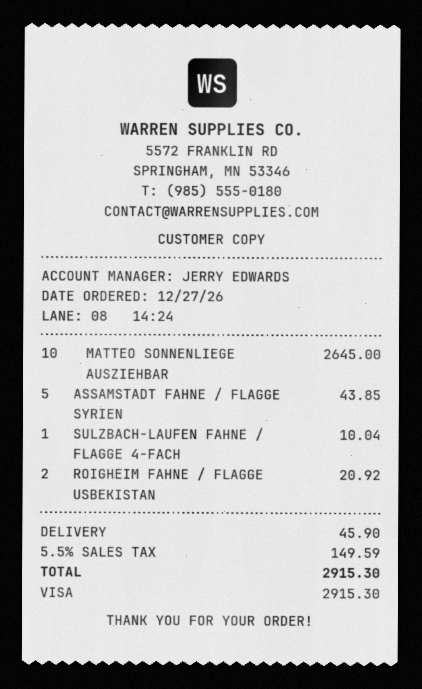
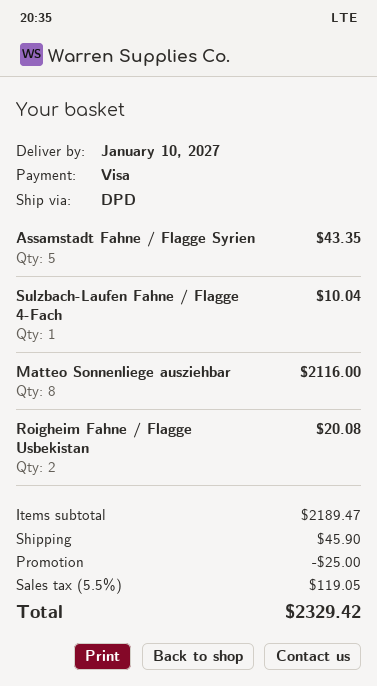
MATTEO SONNENLIEGE AUSZIEHBAR: 10 for 2645.00 -> 8 for 2116.00
ASSAMSTADT FAHNE / FLAGGE SYRIEN: 5 for 43.85 -> 5 for 43.35
ROIGHEIM FAHNE / FLAGGE USBEKISTAN: 2 for 20.92 -> 2 for 20.08
discount: none -> 25.00
tax: 5.5% = 149.59 -> 5.5% = 119.05
total: 2915.30 -> 2329.42

